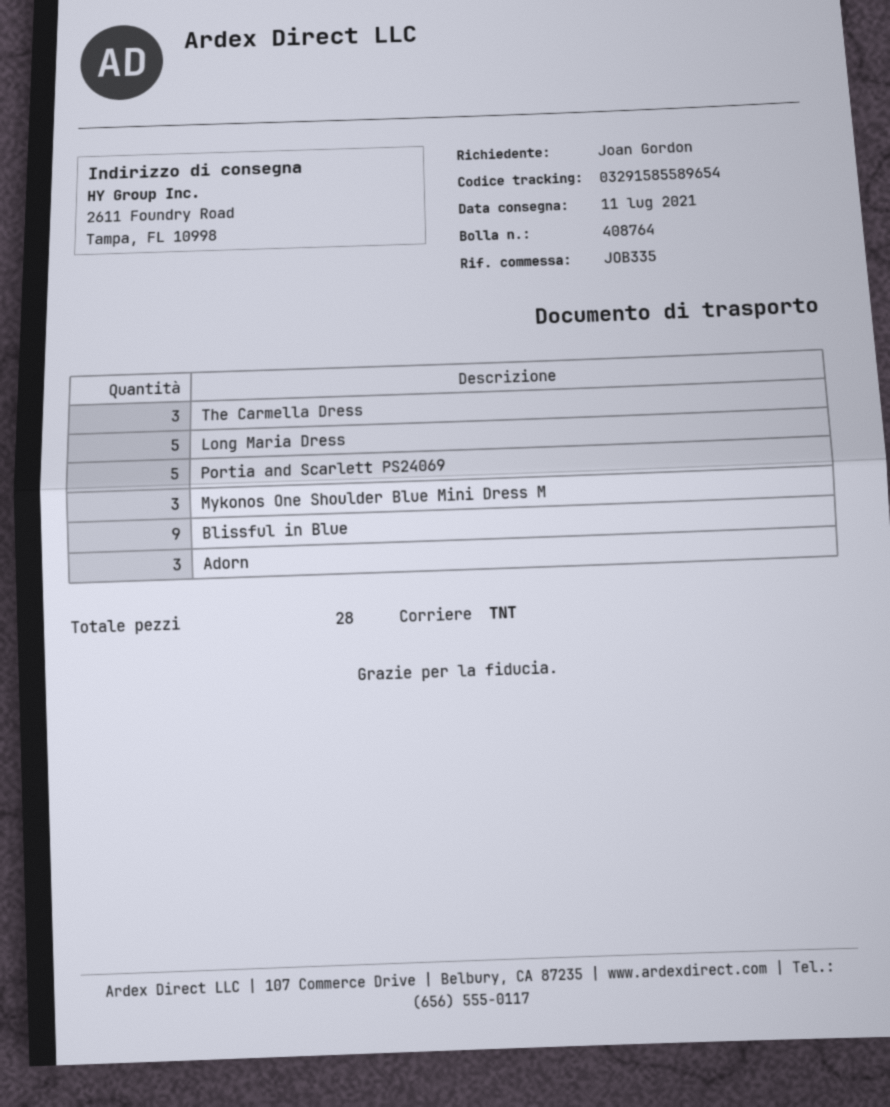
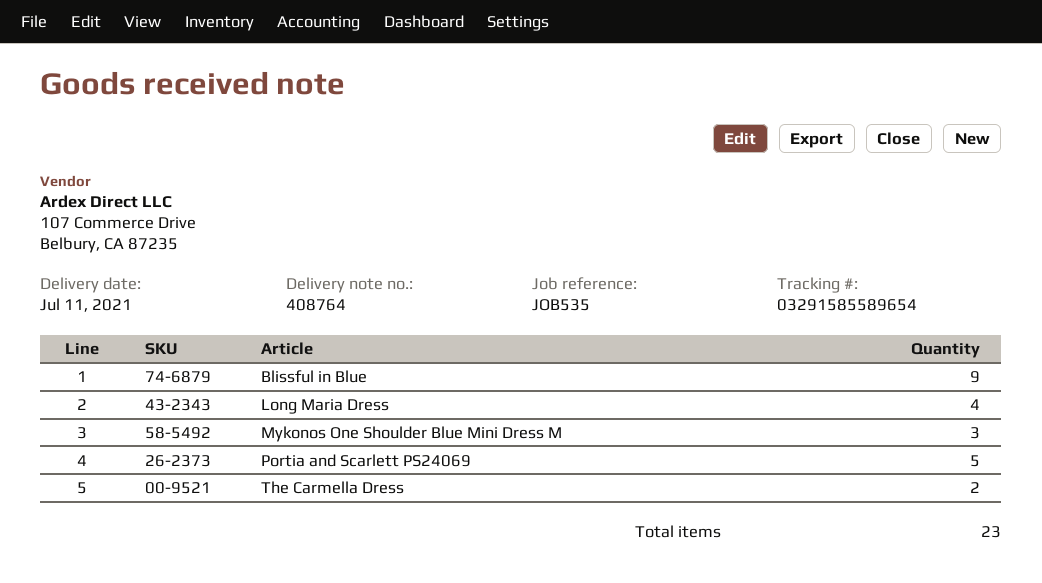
reference: JOB335 -> JOB535
The Carmella Dress: 3 -> 2
Long Maria Dress: 5 -> 4
Adorn: 3 -> none
total quantity: 28 -> 23

